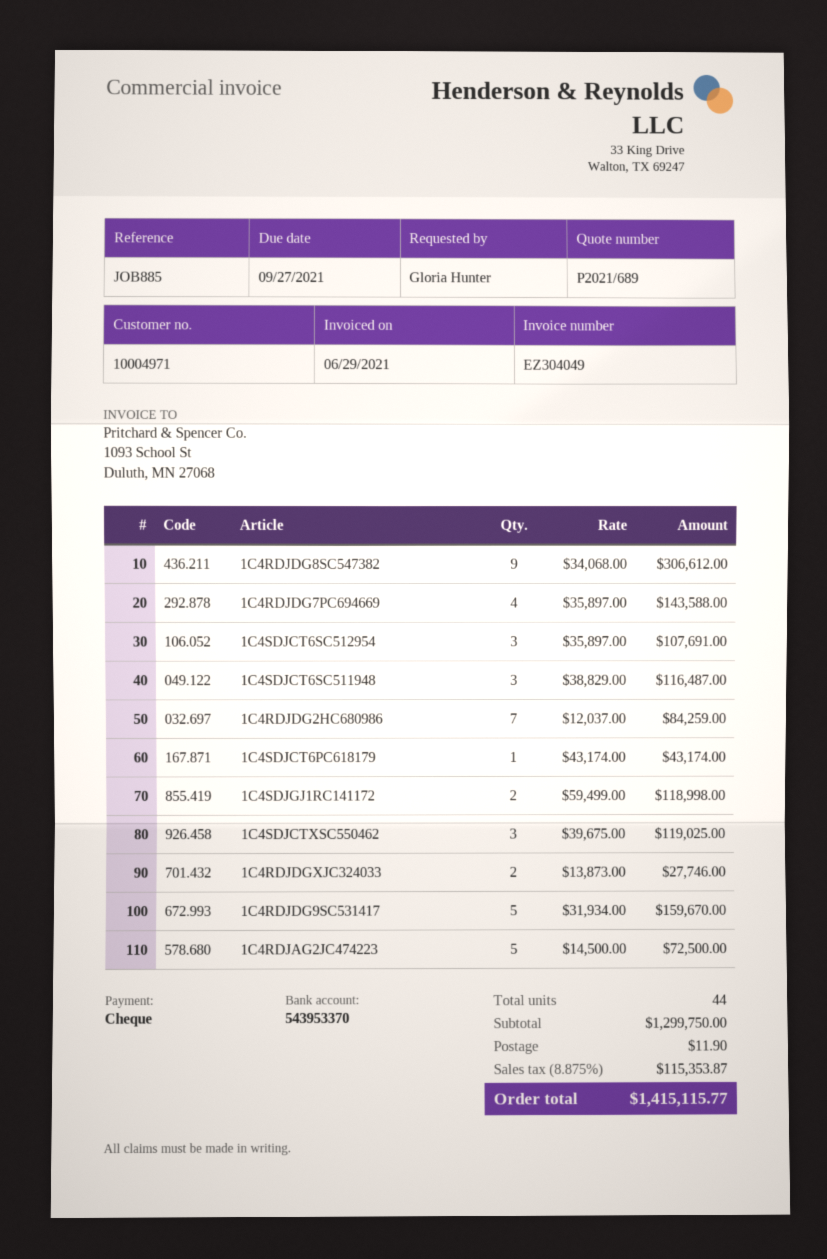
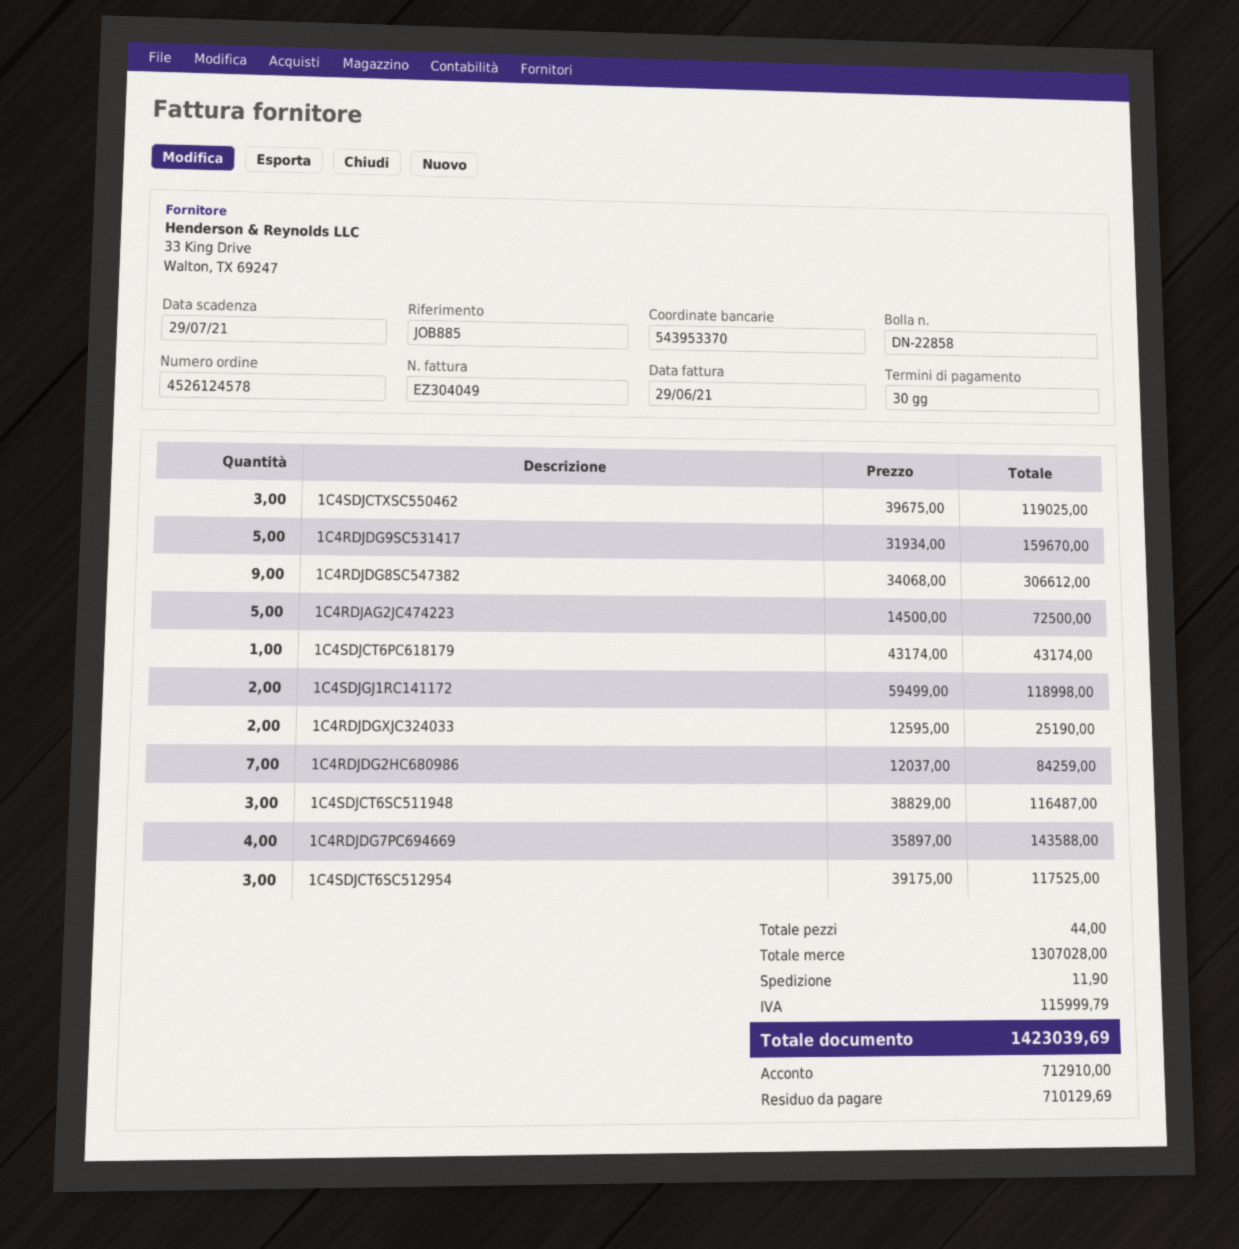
due date: 2021-09-27 -> 2021-07-29
1C4SDJCT6SC512954: 3 x 35897.00 = 107691.00 -> 3 x 39175.00 = 117525.00
1C4RDJDGXJC324033: 2 x 13873.00 = 27746.00 -> 2 x 12595.00 = 25190.00
subtotal: 1299750.00 -> 1307028.00
tax: 115353.87 -> 115999.79
total: 1415115.77 -> 1423039.69

